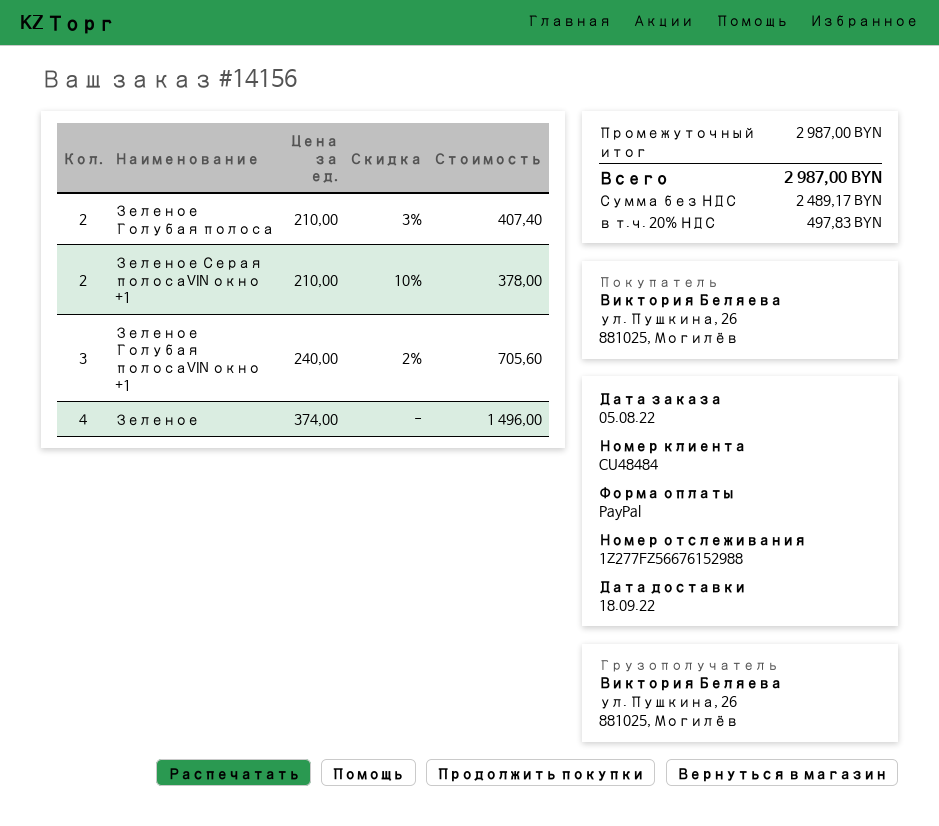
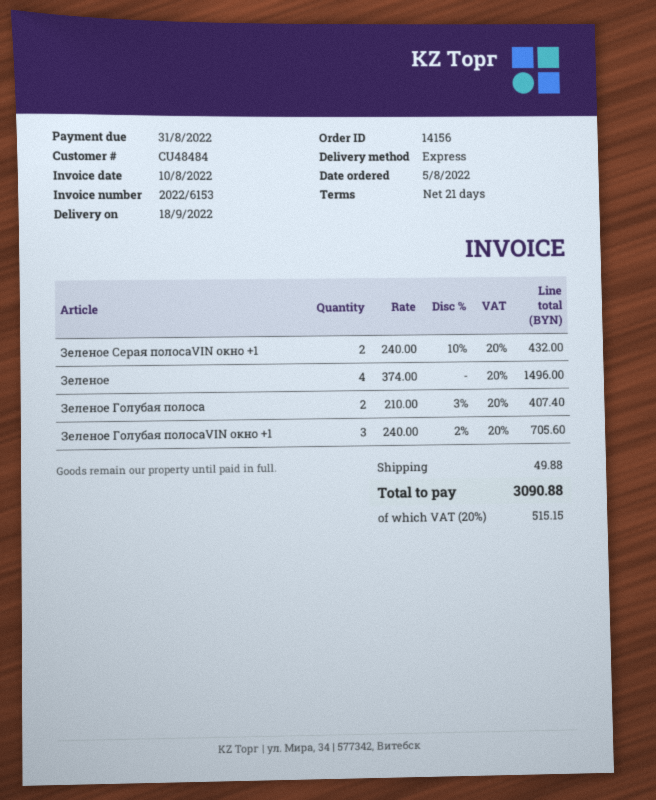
Зеленое Серая полосаVIN окно +1: 2 x 210.00 - 10% = 378.00 -> 2 x 240.00 - 10% = 432.00
shipping: none -> 49.88
tax: 20% = 497.83 -> 20% = 515.15
total: 2987.00 -> 3090.88

